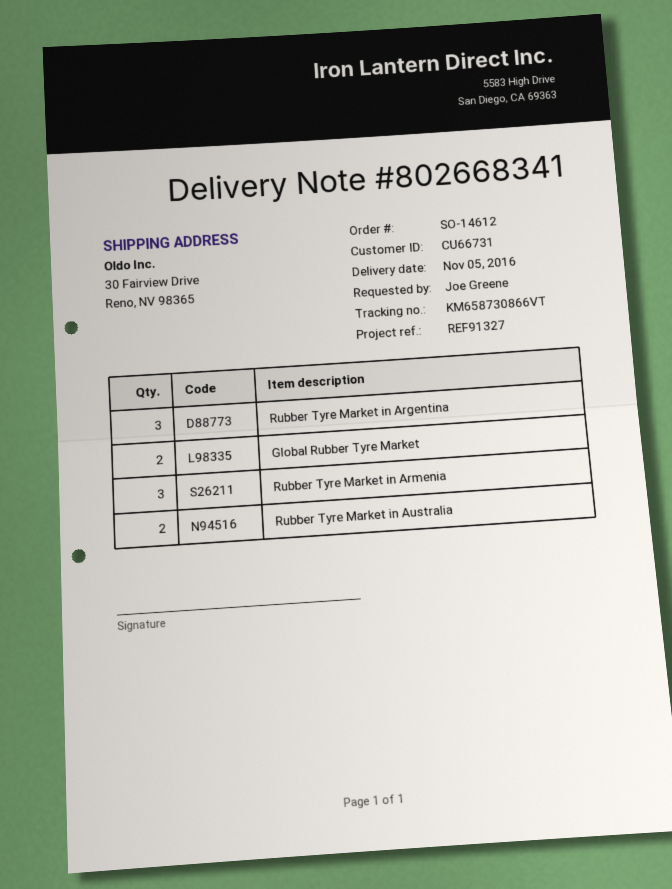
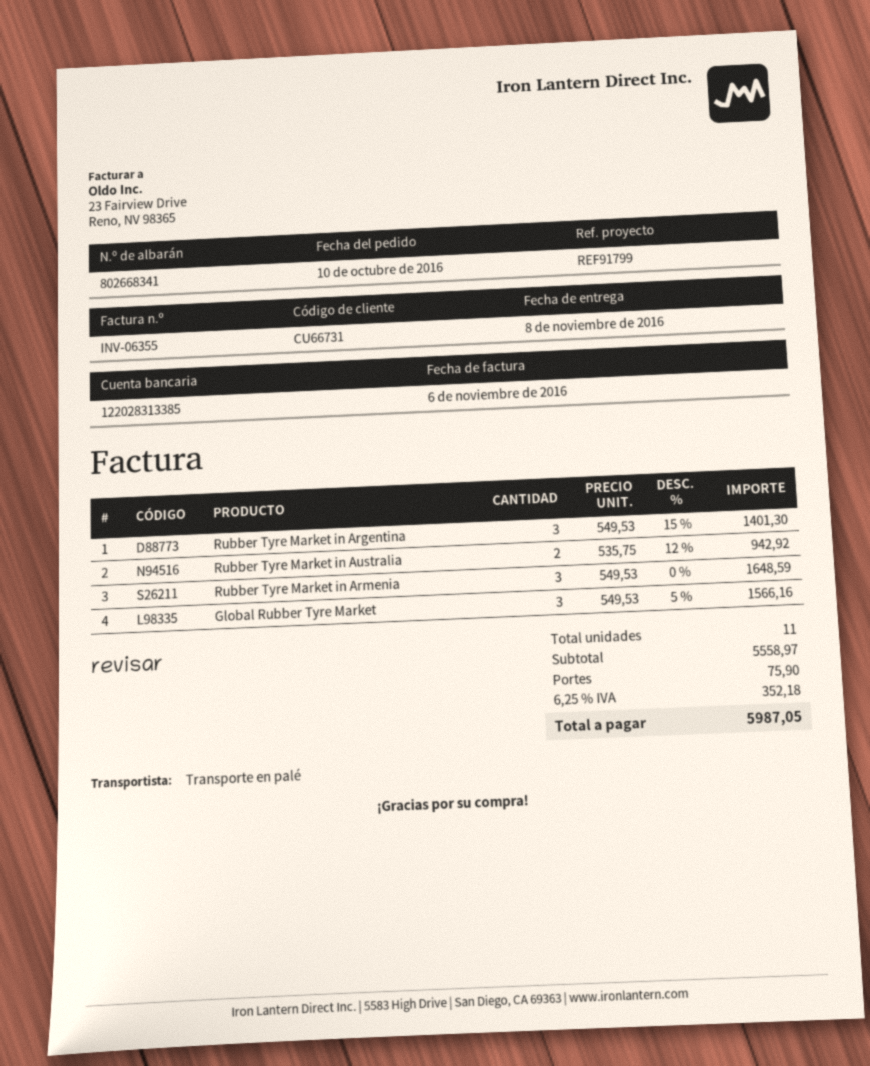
delivery date: 2016-11-05 -> 2016-11-08
reference: REF91327 -> REF91799
Global Rubber Tyre Market: 2 -> 3

